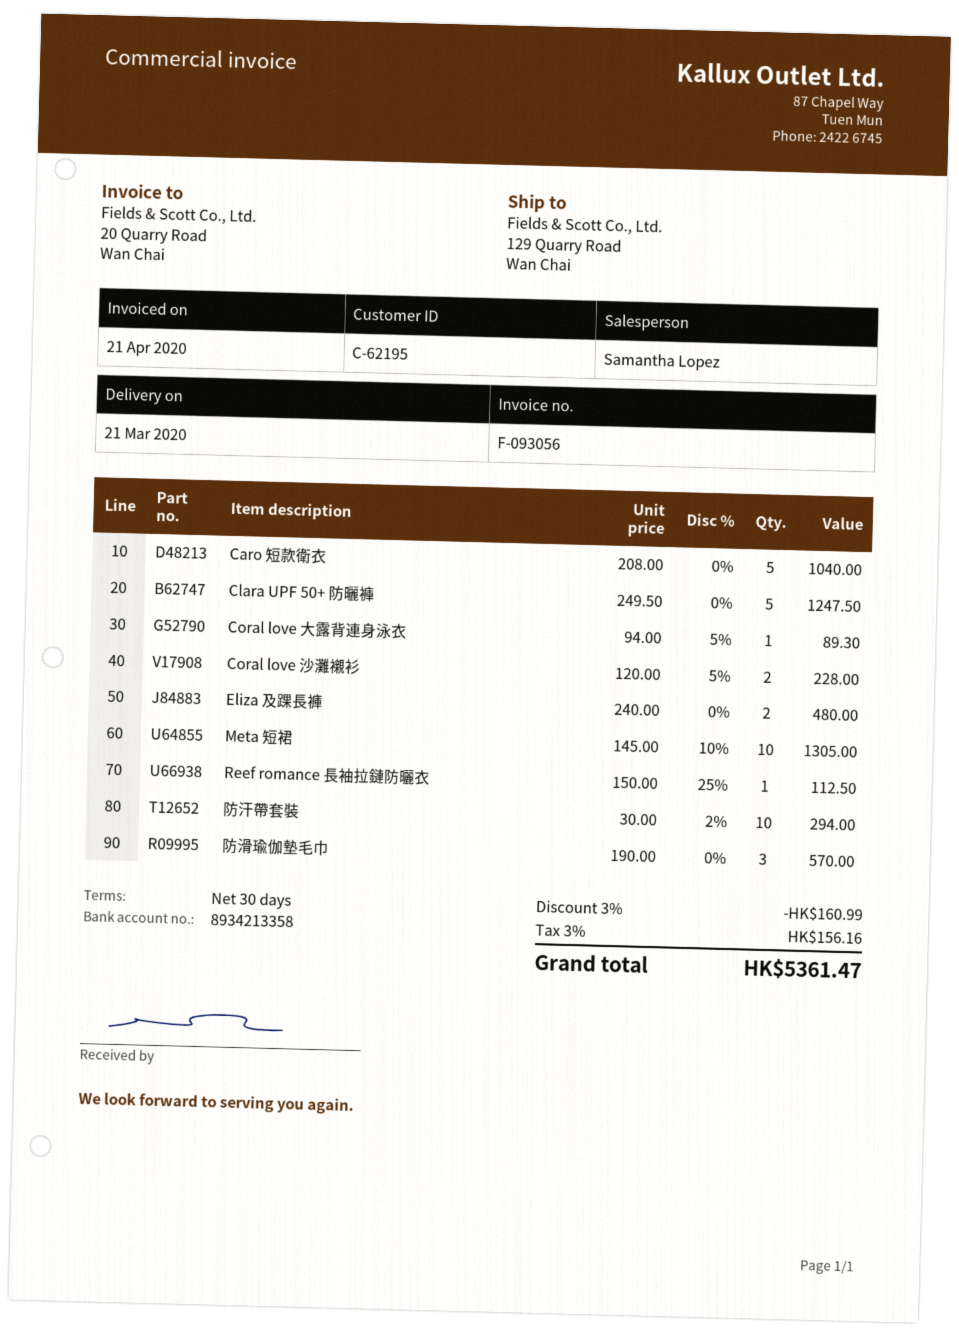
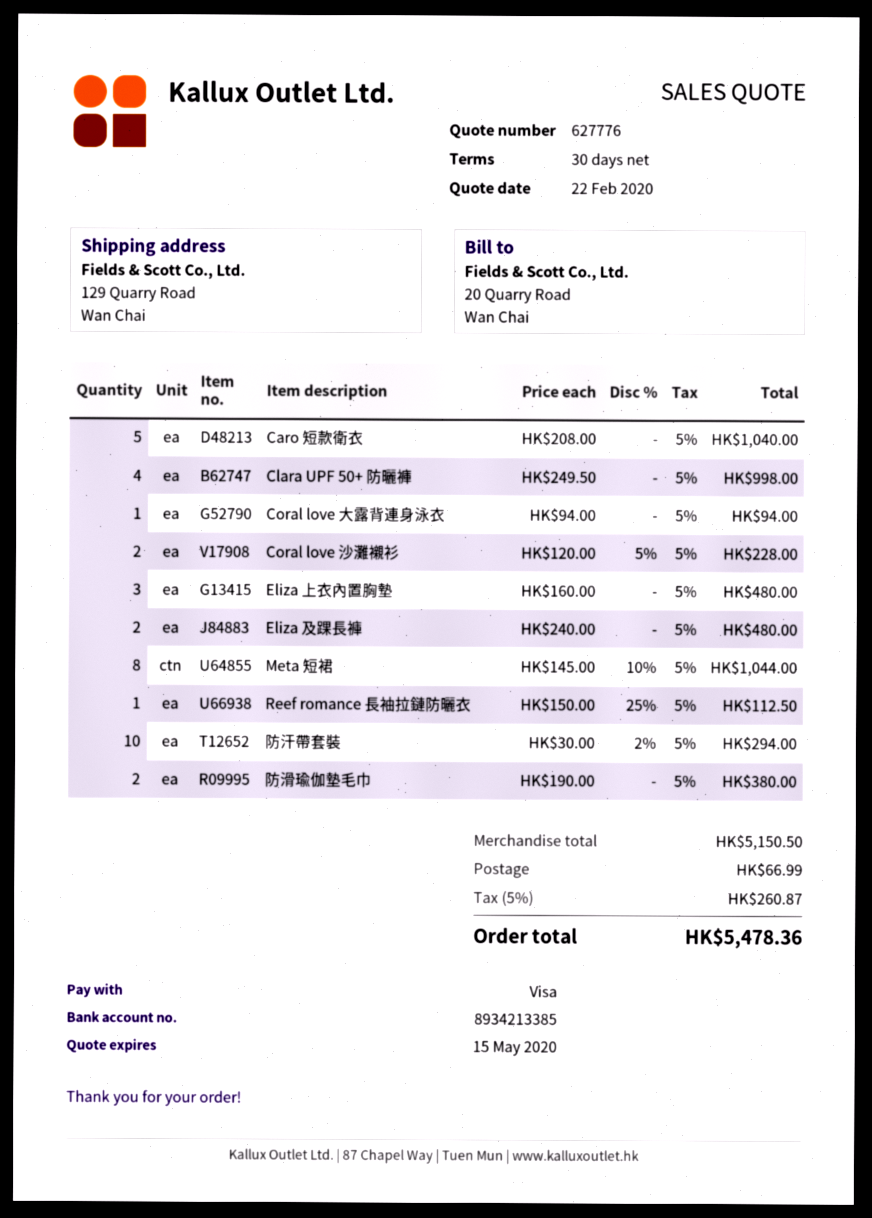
bank account: 8934213358 -> 8934213385
Clara UPF 50+ 防曬褲: 5 x 249.50 = 1247.50 -> 4 x 249.50 = 998.00
Coral love 大露背連身泳衣: 1 x 94.00 - 5% = 89.30 -> 1 x 94.00 = 94.00
Meta 短裙: 10 x 145.00 - 10% = 1305.00 -> 8 x 145.00 - 10% = 1044.00
防滑瑜伽墊毛巾: 3 x 190.00 = 570.00 -> 2 x 190.00 = 380.00
Eliza 上衣內置胸墊: none -> 3 x 160.00 = 480.00
discount: 3% = 160.99 -> none
shipping: none -> 66.99
tax: 3% = 156.16 -> 5% = 260.87
total: 5361.47 -> 5478.36

